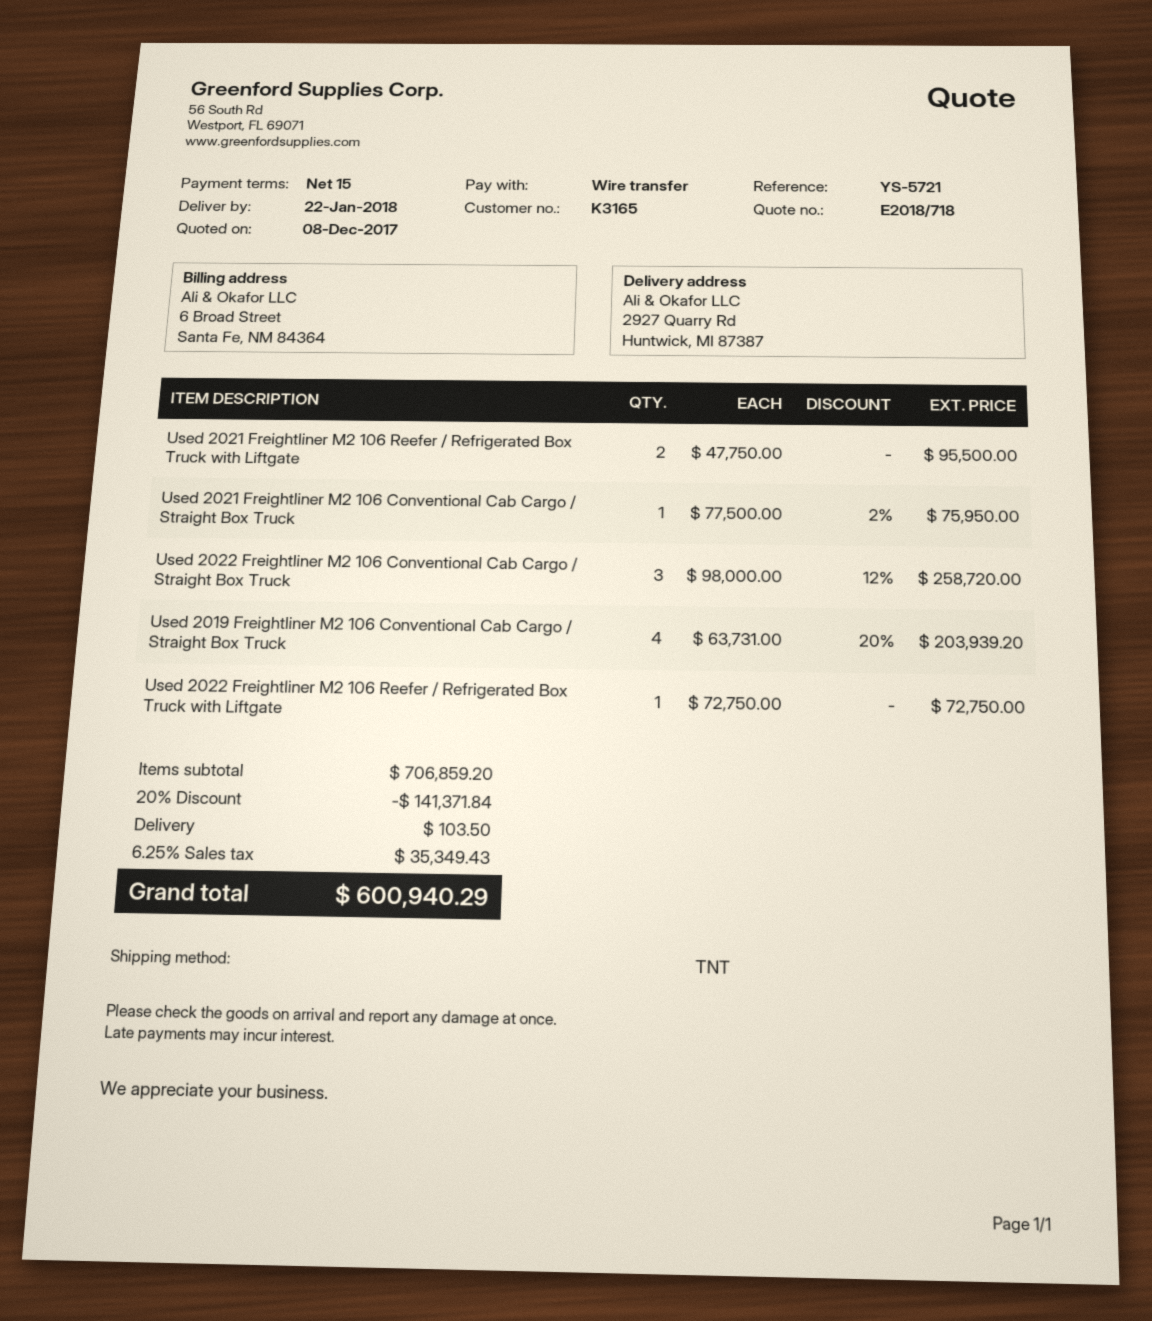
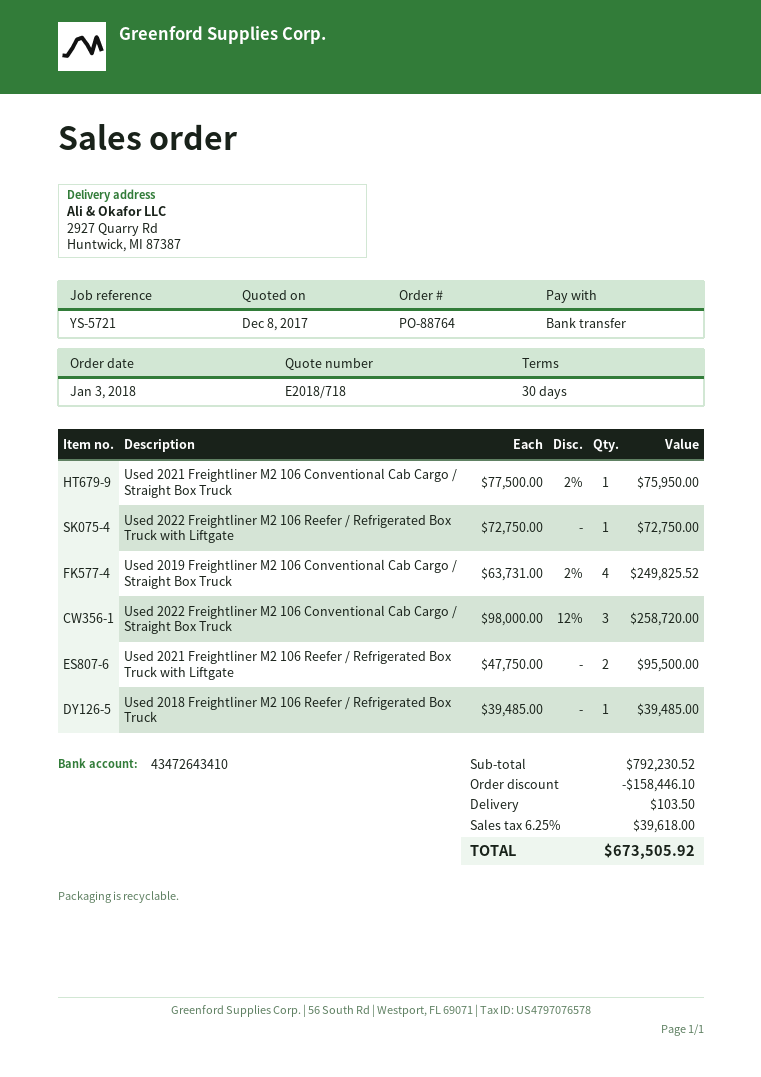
payment terms: 15 days -> 30 days
Used 2019 Freightliner M2 106 Conventional Cab Cargo / Straight Box Truck: 4 x 63731.00 - 20% = 203939.20 -> 4 x 63731.00 - 2% = 249825.52
Used 2018 Freightliner M2 106 Reefer / Refrigerated Box Truck: none -> 1 x 39485.00 = 39485.00
subtotal: 706859.20 -> 792230.52
discount: 141371.84 -> 158446.10
tax: 6.25% = 35349.43 -> 6.25% = 39618.00
total: 600940.29 -> 673505.92

